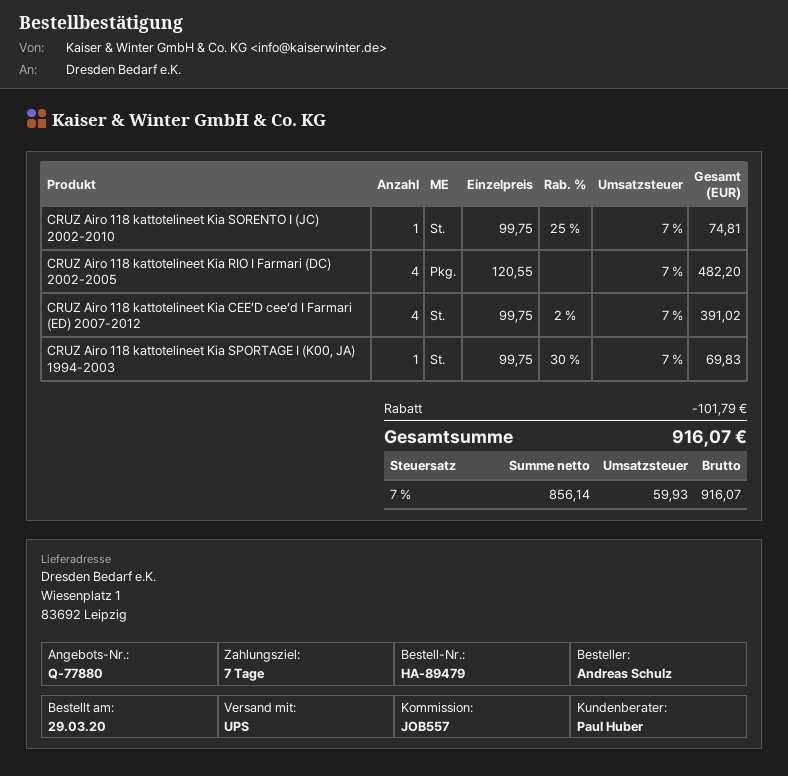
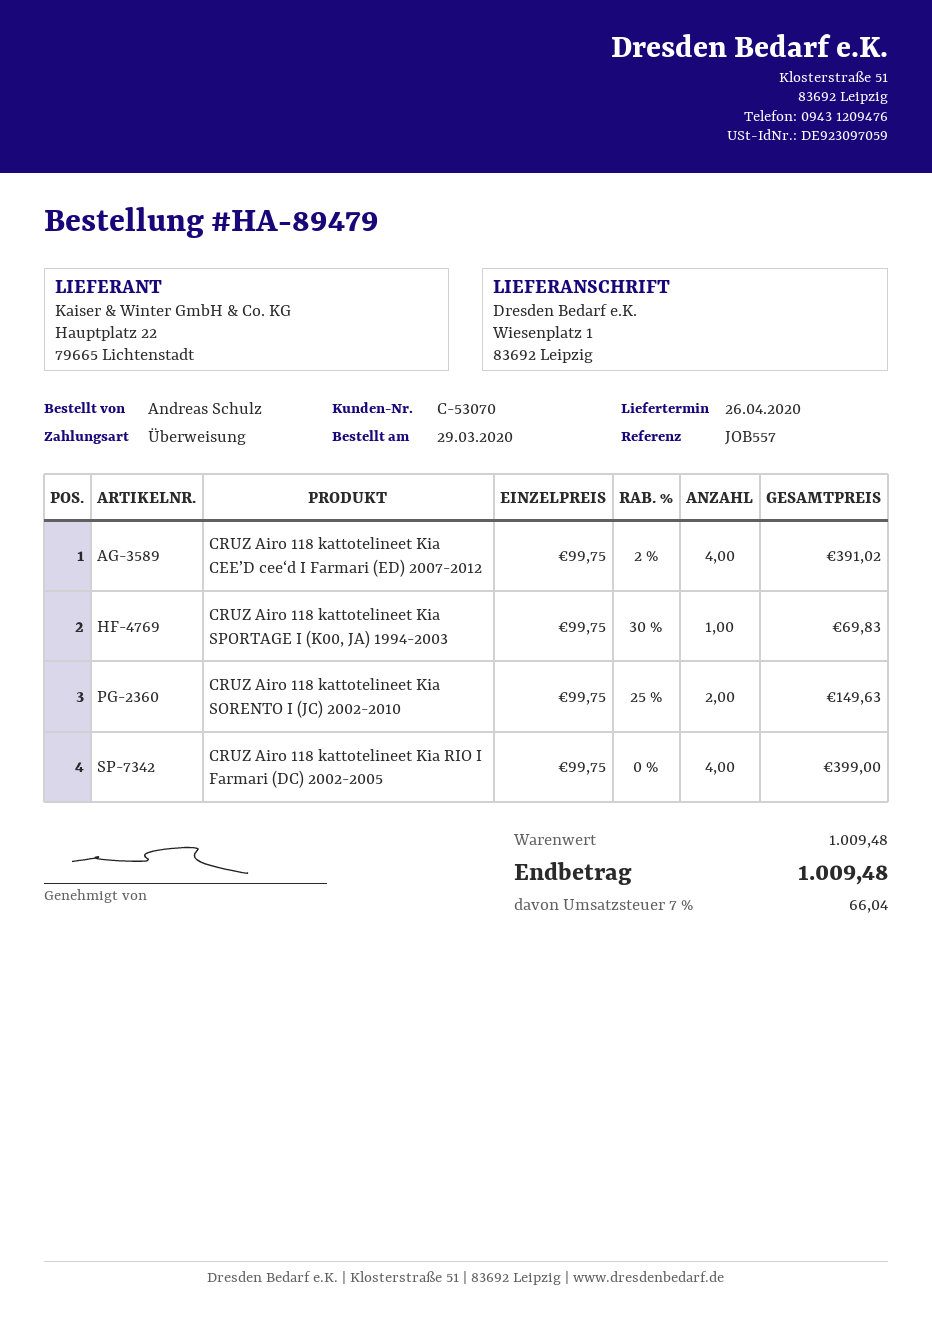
CRUZ Airo 118 kattotelineet Kia SORENTO I (JC) 2002-2010: 1 x 99.75 - 25% = 74.81 -> 2 x 99.75 - 25% = 149.63
CRUZ Airo 118 kattotelineet Kia RIO I Farmari (DC) 2002-2005: 4 x 120.55 = 482.20 -> 4 x 99.75 = 399.00
discount: 101.79 -> none
tax: 7% = 59.93 -> 7% = 66.04
total: 916.07 -> 1009.48

